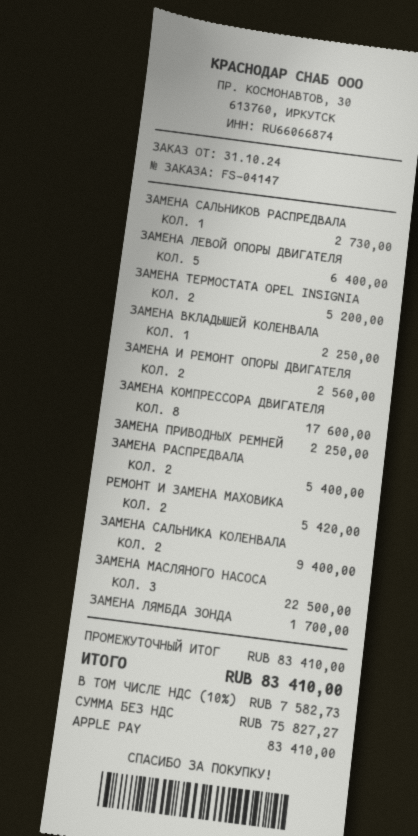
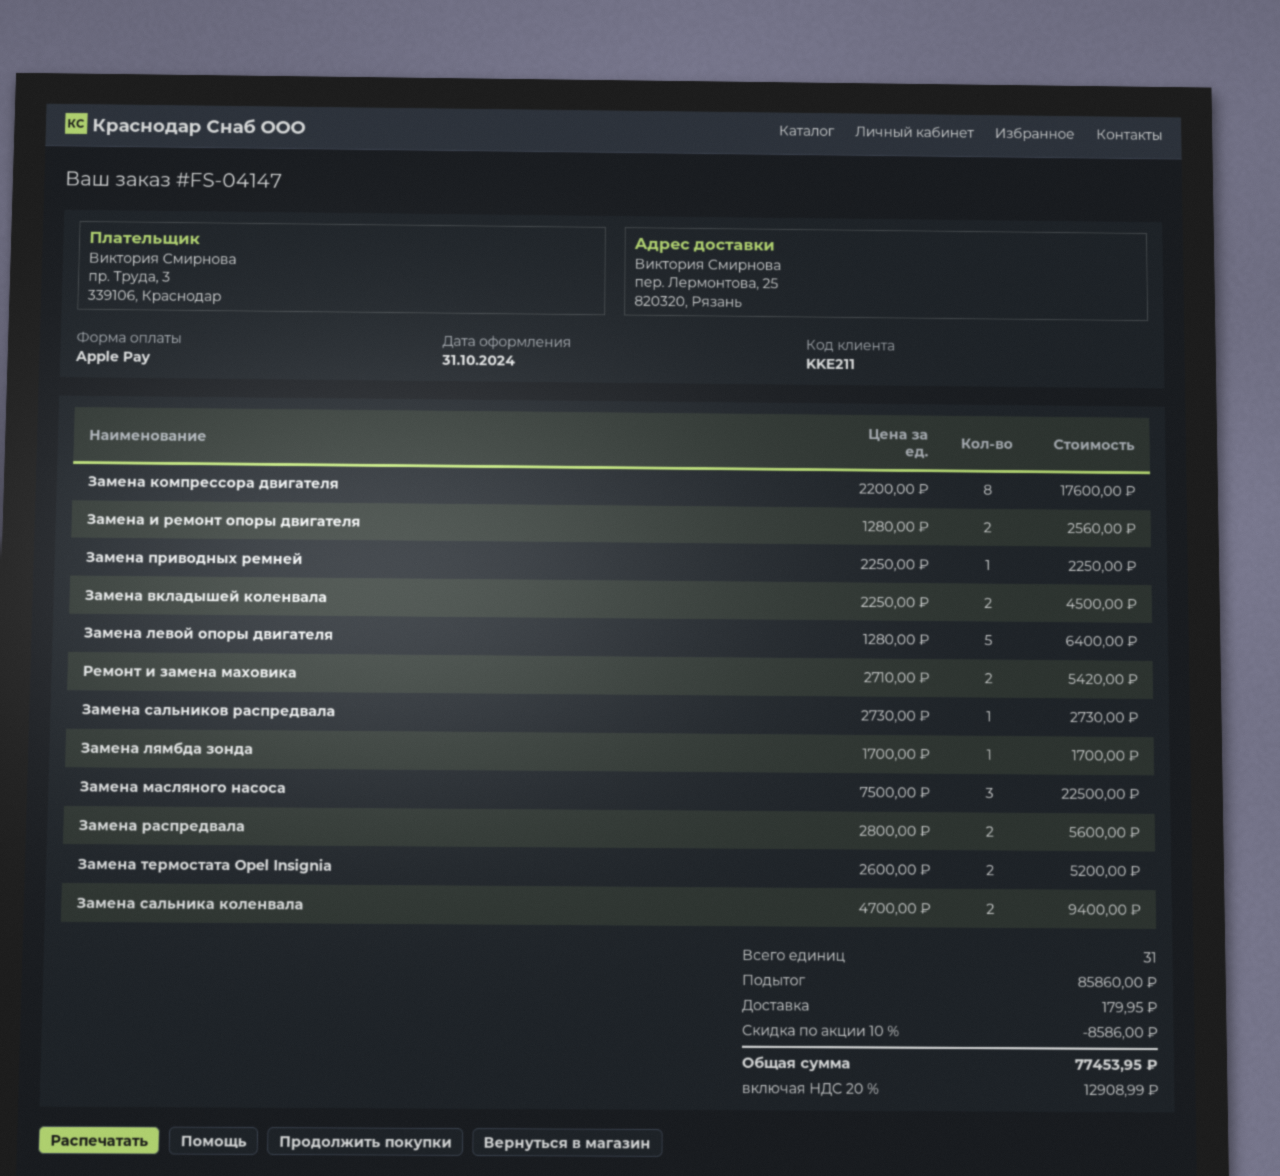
ЗАМЕНА ВКЛАДЫШЕЙ КОЛЕНВАЛА: 1 for 2250.00 -> 2 for 4500.00
ЗАМЕНА РАСПРЕДВАЛА: 2 for 5400.00 -> 2 for 5600.00
subtotal: 83410.00 -> 85860.00
discount: none -> 10% = 8586.00
shipping: none -> 179.95
tax: 10% = 7582.73 -> 20% = 12908.99
total: 83410.00 -> 77453.95

